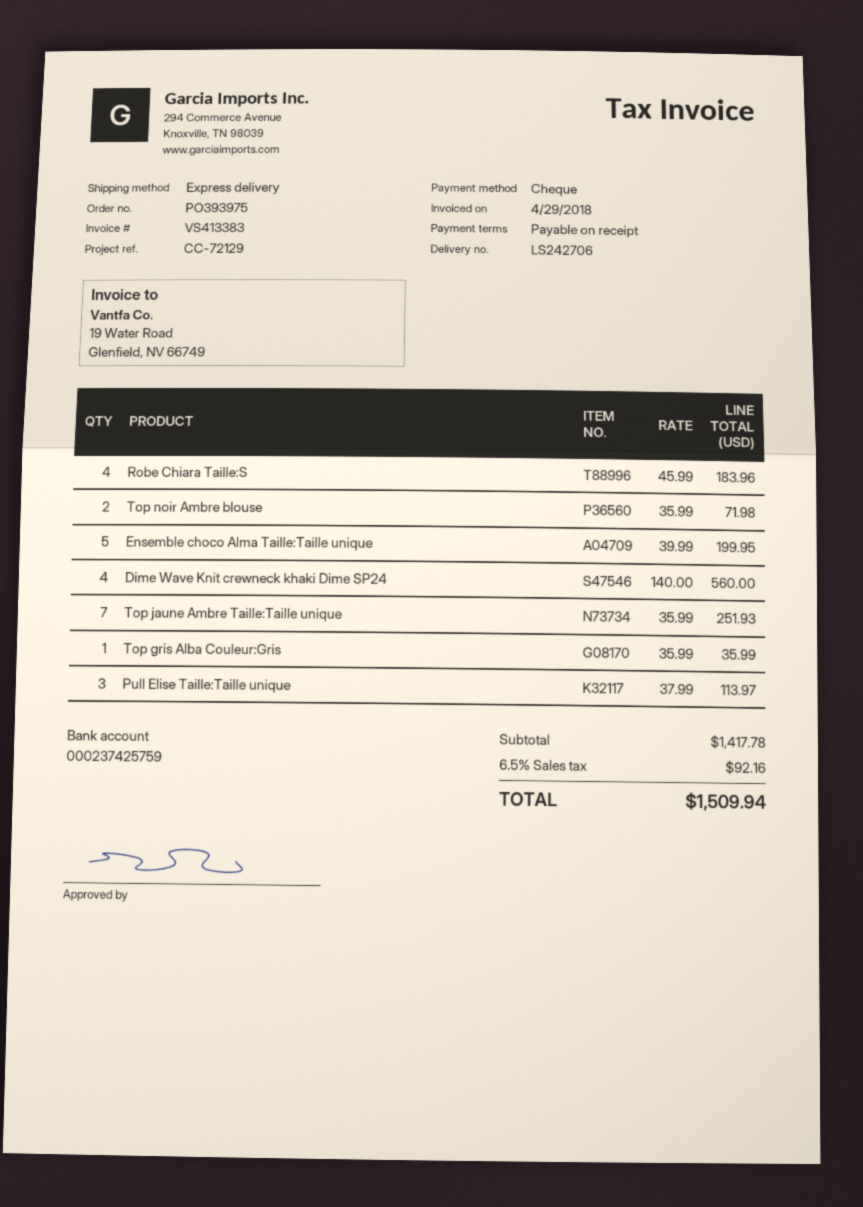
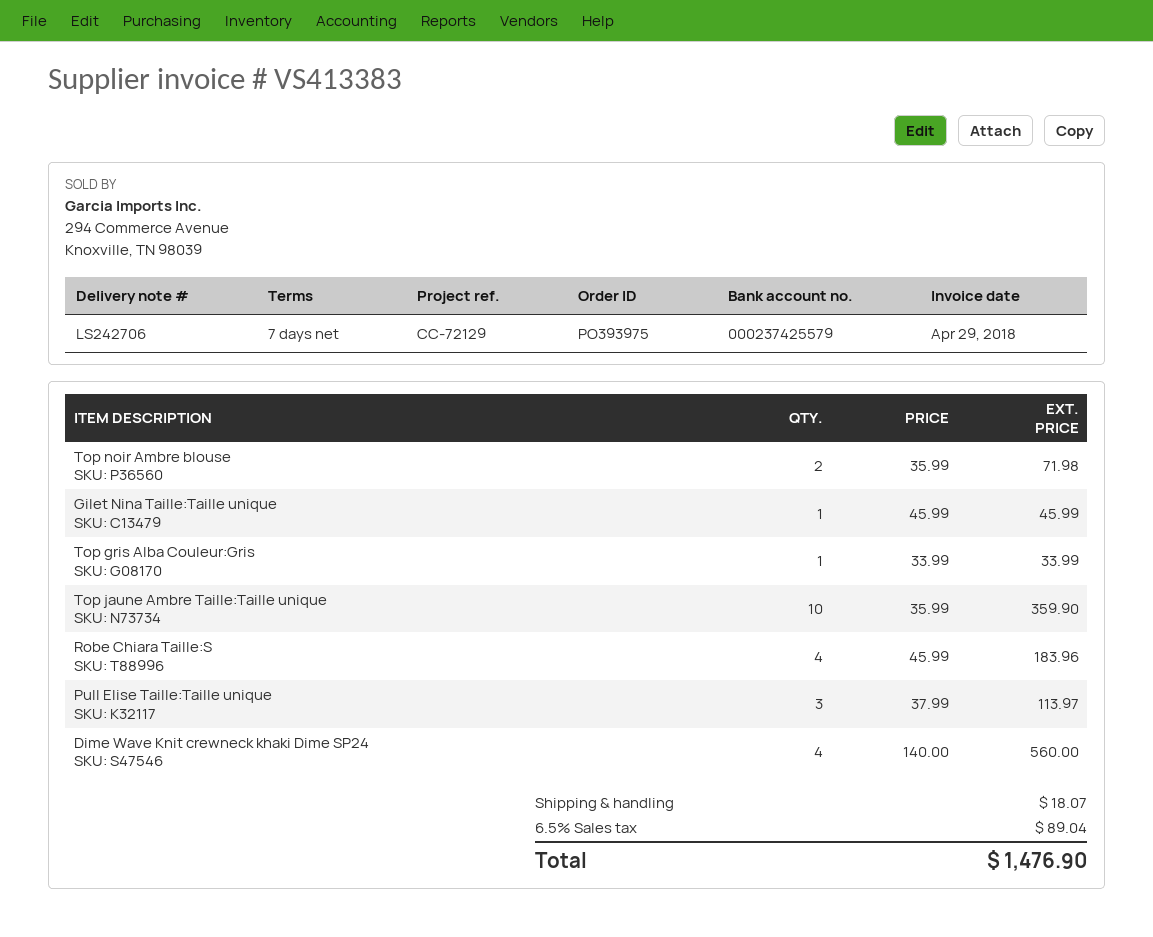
payment terms: on receipt -> 7 days
bank account: 000237425759 -> 000237425579
Ensemble choco Alma Taille:Taille unique: 5 x 39.99 = 199.95 -> none
Top jaune Ambre Taille:Taille unique: 7 x 35.99 = 251.93 -> 10 x 35.99 = 359.90
Top gris Alba Couleur:Gris: 1 x 35.99 = 35.99 -> 1 x 33.99 = 33.99
Gilet Nina Taille:Taille unique: none -> 1 x 45.99 = 45.99
shipping: none -> 18.07
tax: 6.5% = 92.16 -> 6.5% = 89.04
total: 1509.94 -> 1476.90

